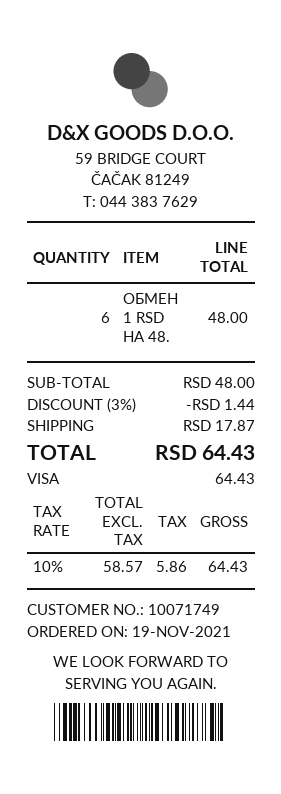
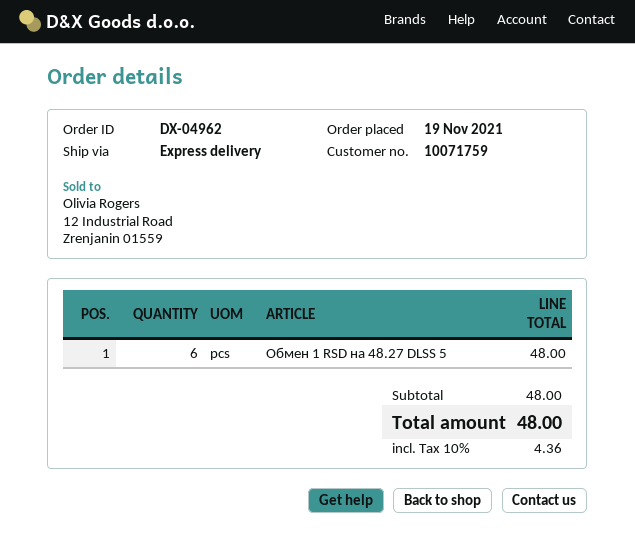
customer number: 10071749 -> 10071759
discount: 3% = 1.44 -> none
shipping: 17.87 -> none
tax: 10% = 5.86 -> 10% = 4.36
total: 64.43 -> 48.00

